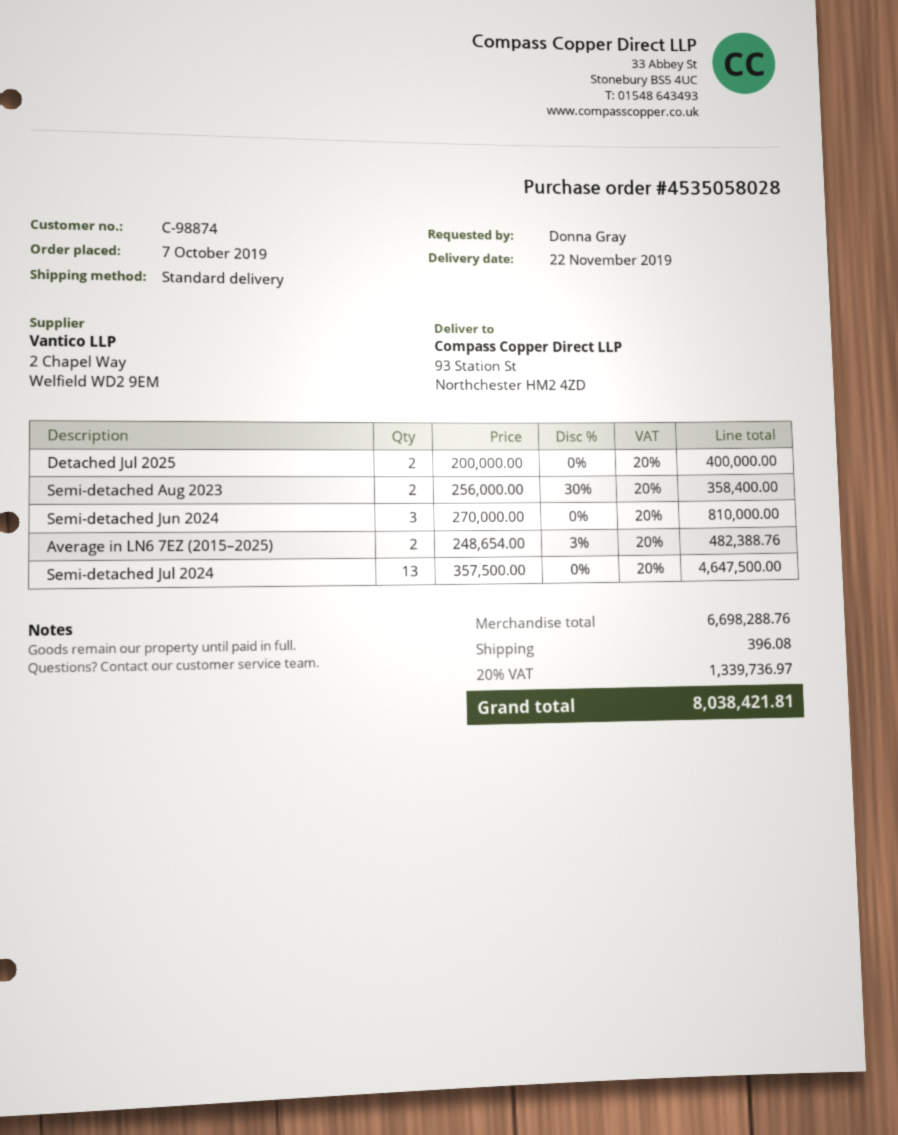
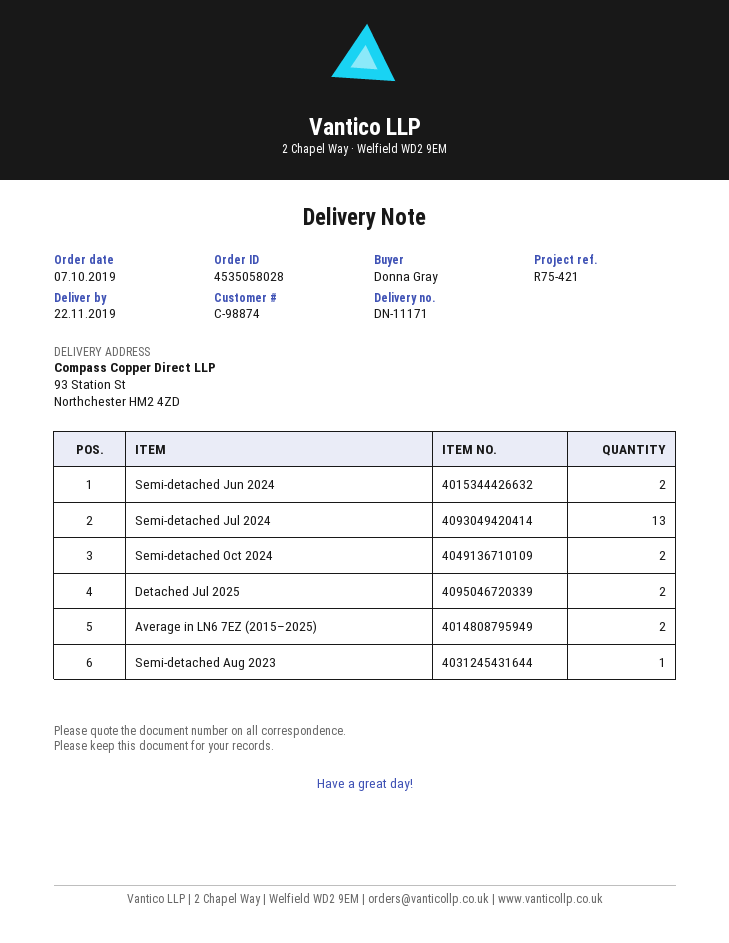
Semi-detached Aug 2023: 2 -> 1
Semi-detached Jun 2024: 3 -> 2
Semi-detached Oct 2024: none -> 2

